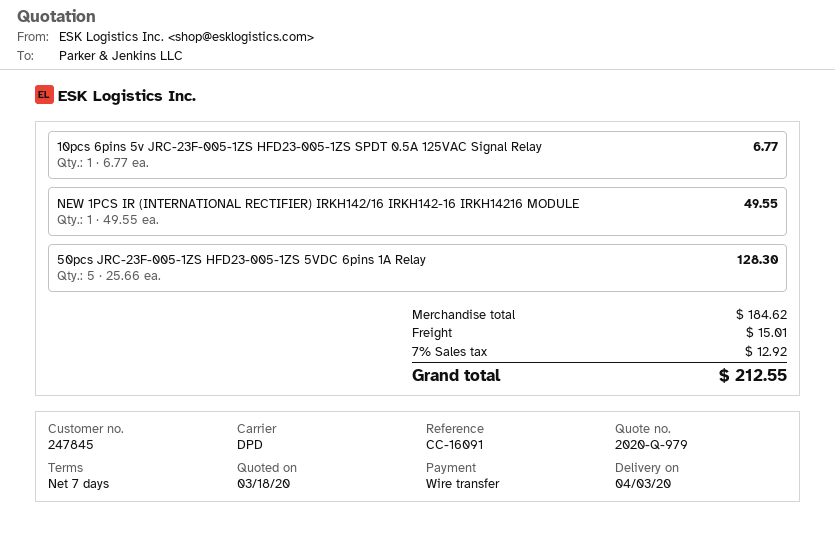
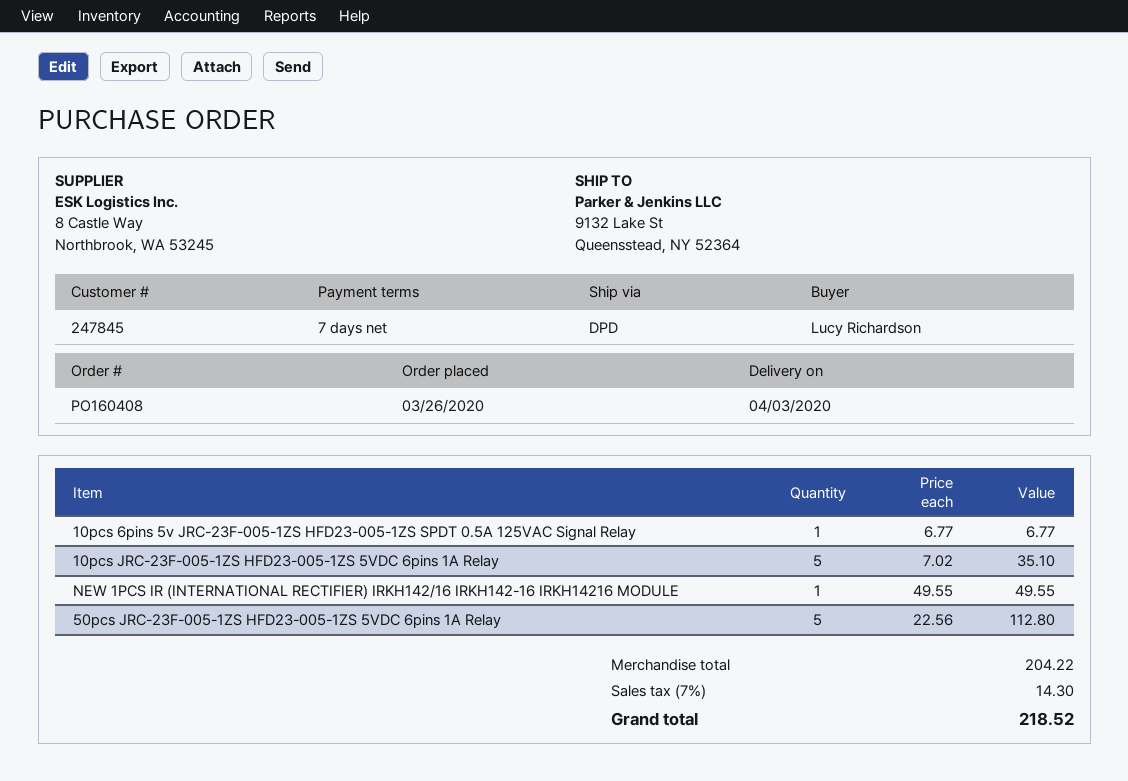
50pcs JRC-23F-005-1ZS HFD23-005-1ZS 5VDC 6pins 1A Relay: 5 x 25.66 = 128.30 -> 5 x 22.56 = 112.80
10pcs JRC-23F-005-1ZS HFD23-005-1ZS 5VDC 6pins 1A Relay: none -> 5 x 7.02 = 35.10
subtotal: 184.62 -> 204.22
shipping: 15.01 -> none
tax: 7% = 12.92 -> 7% = 14.30
total: 212.55 -> 218.52

